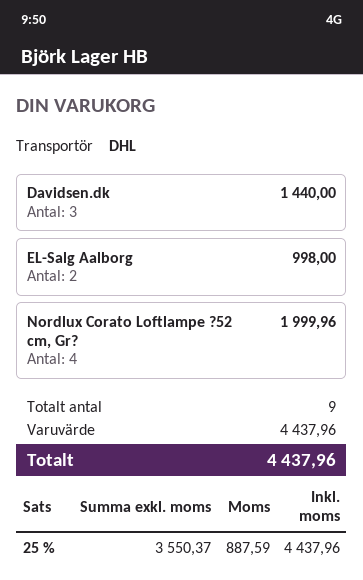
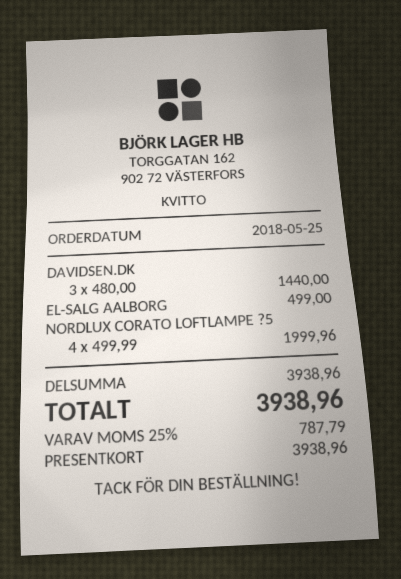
EL-Salg Aalborg: 2 for 998.00 -> 1 for 499.00
subtotal: 4437.96 -> 3938.96
tax: 25% = 887.59 -> 25% = 787.79
total: 4437.96 -> 3938.96

